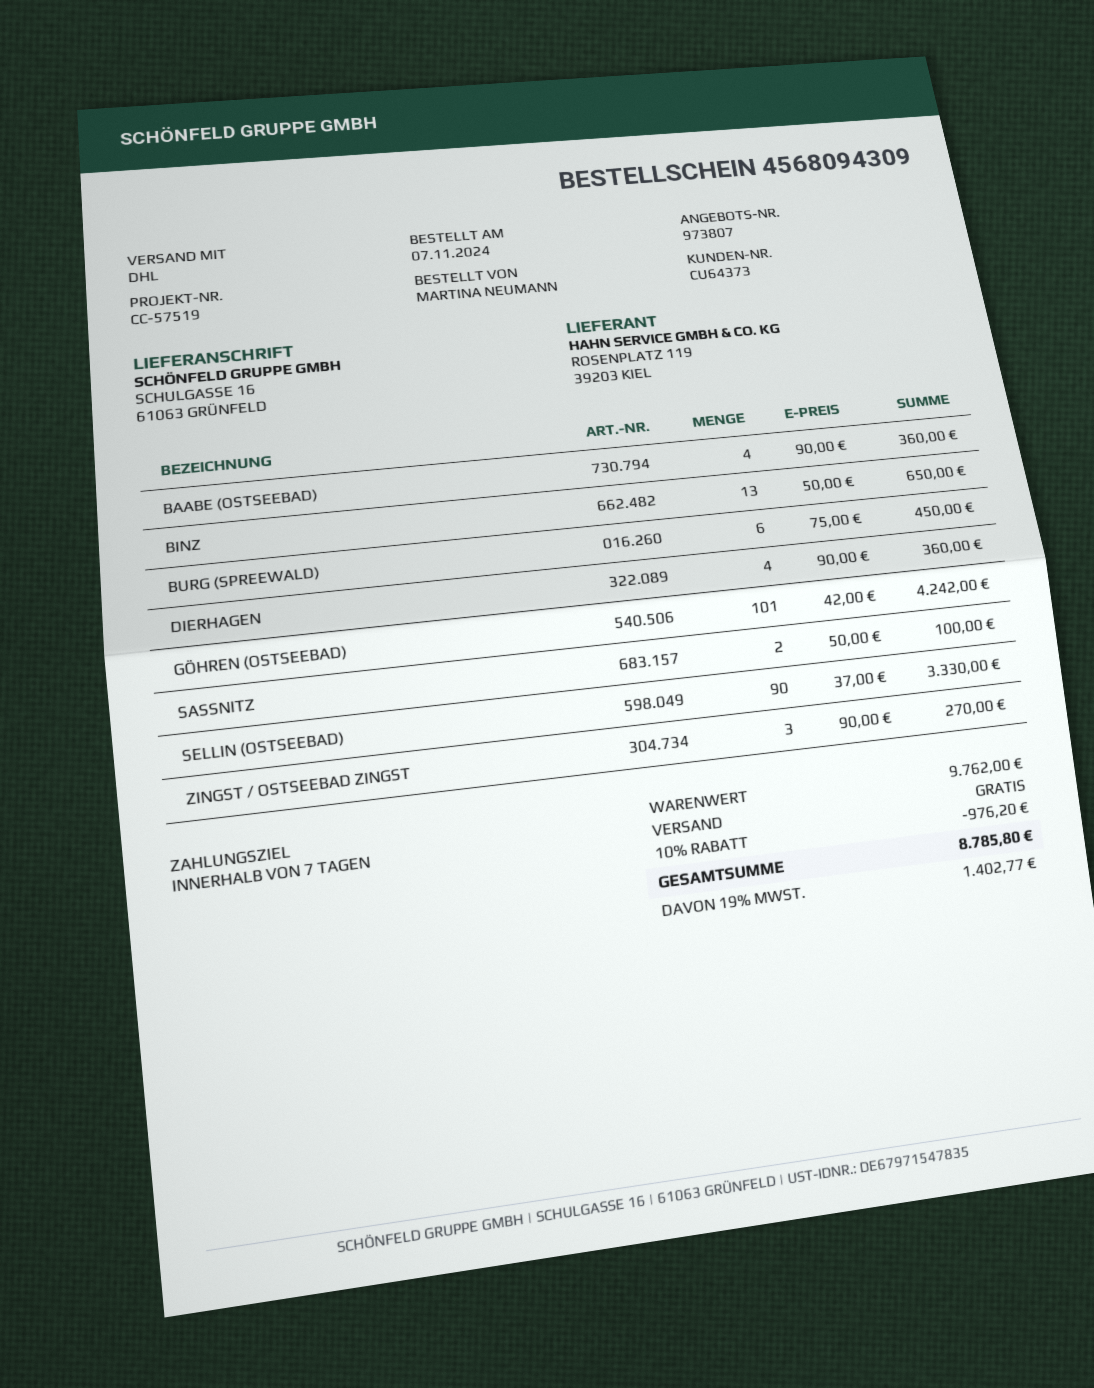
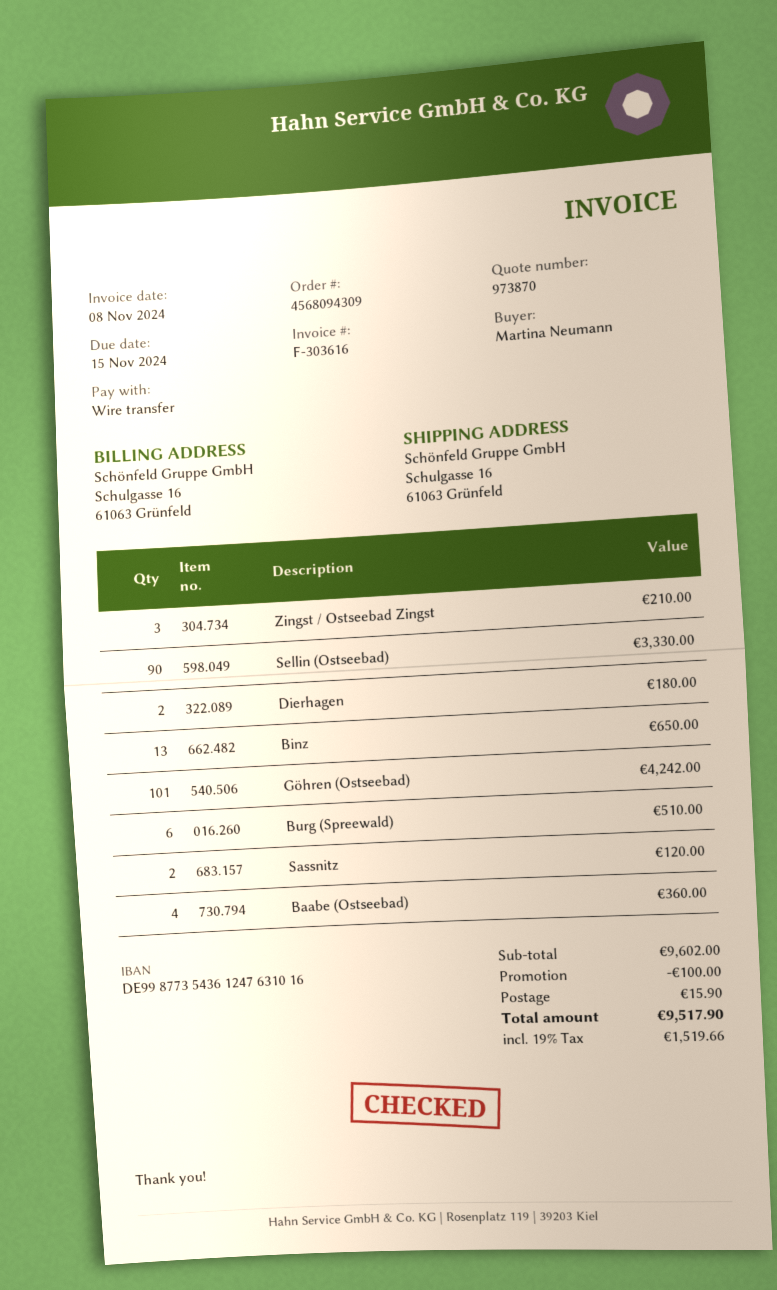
quote number: 973807 -> 973870
BURG (SPREEWALD): 6 for 450.00 -> 6 for 510.00
DIERHAGEN: 4 for 360.00 -> 2 for 180.00
SASSNITZ: 2 for 100.00 -> 2 for 120.00
ZINGST / OSTSEEBAD ZINGST: 3 for 270.00 -> 3 for 210.00
subtotal: 9762.00 -> 9602.00
discount: 976.20 -> 100.00
shipping: 0.00 -> 15.90
tax: 19% = 1402.77 -> 19% = 1519.66
total: 8785.80 -> 9517.90

